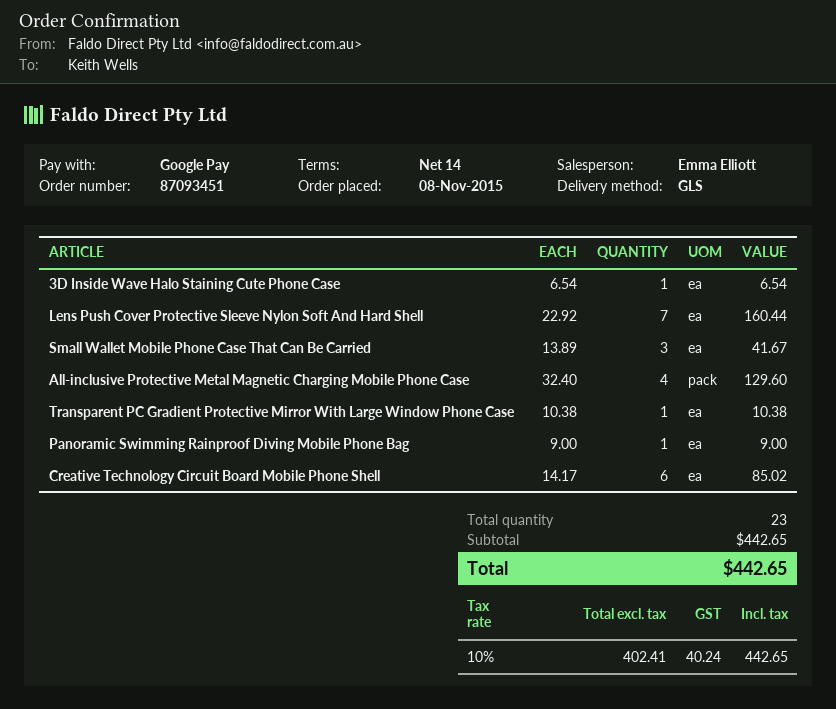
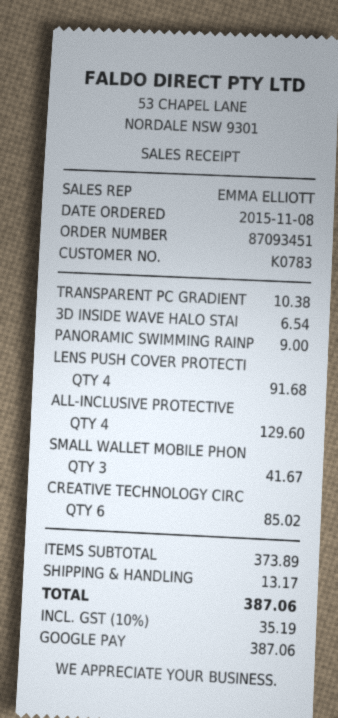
Lens Push Cover Protective Sleeve Nylon Soft And Hard Shell: 7 for 160.44 -> 4 for 91.68
subtotal: 442.65 -> 373.89
shipping: none -> 13.17
tax: 10% = 40.24 -> 10% = 35.19
total: 442.65 -> 387.06

